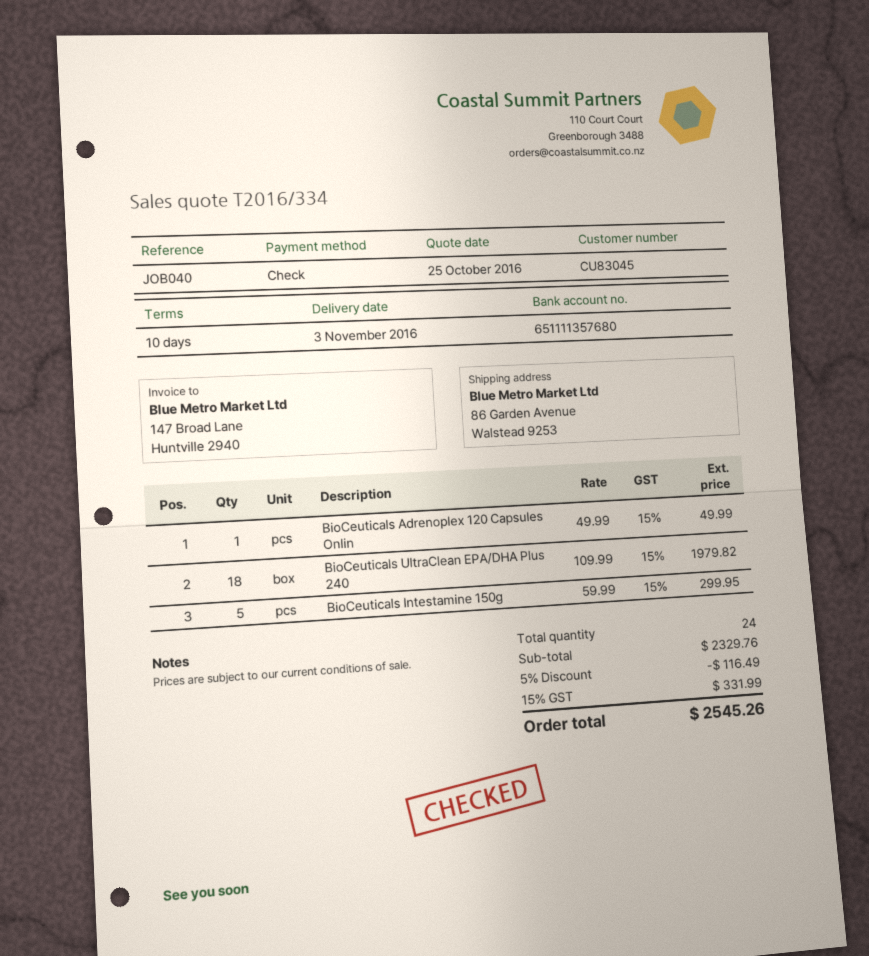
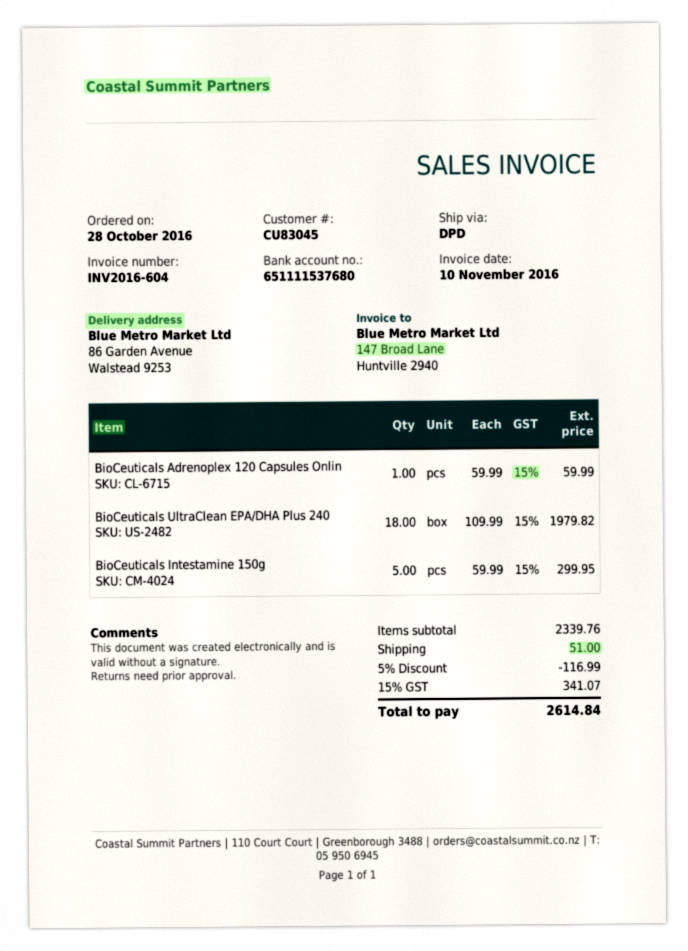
bank account: 651111357680 -> 651111537680
BioCeuticals Adrenoplex 120 Capsules Onlin: 1 x 49.99 = 49.99 -> 1 x 59.99 = 59.99
subtotal: 2329.76 -> 2339.76
discount: 5% = 116.49 -> 5% = 116.99
shipping: none -> 51.00
tax: 15% = 331.99 -> 15% = 341.07
total: 2545.26 -> 2614.84

